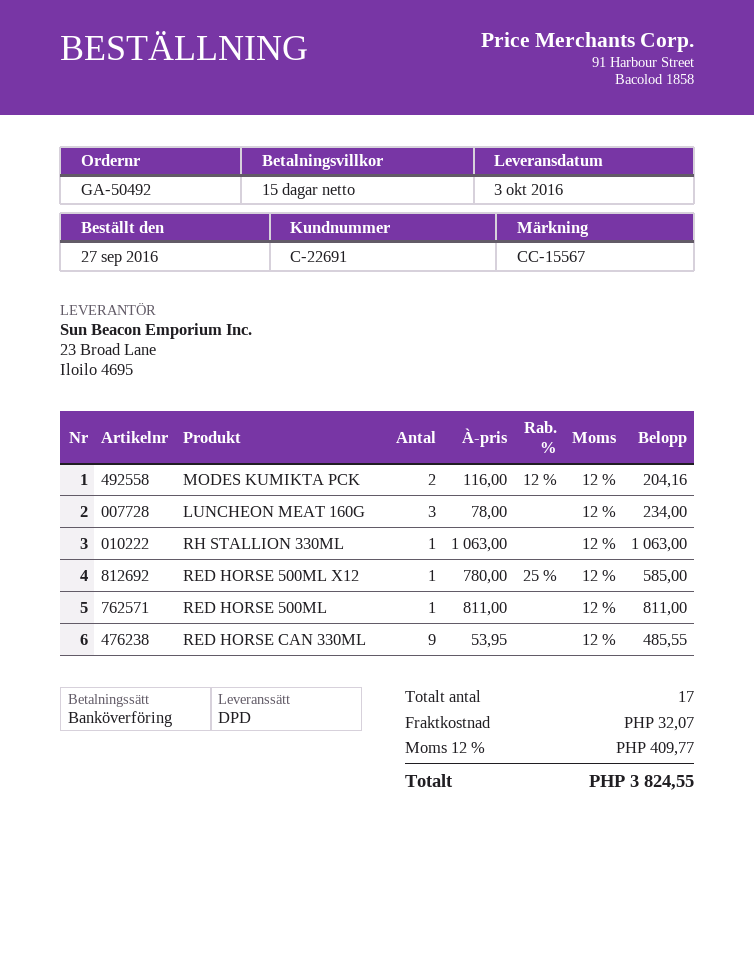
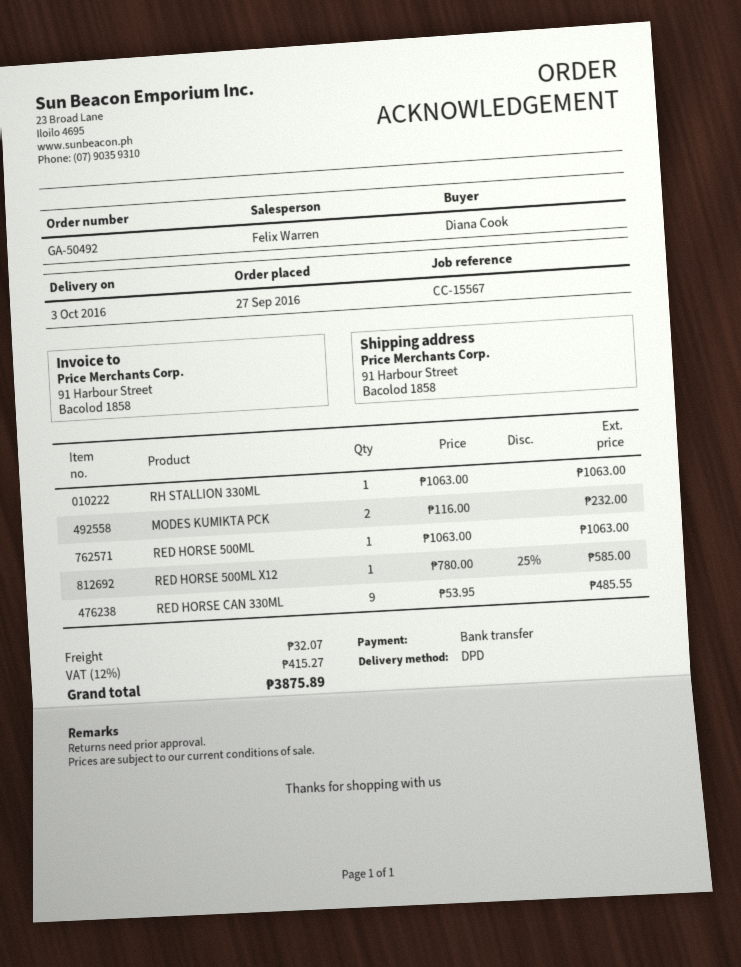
MODES KUMIKTA PCK: 2 x 116.00 - 12% = 204.16 -> 2 x 116.00 = 232.00
LUNCHEON MEAT 160G: 3 x 78.00 = 234.00 -> none
RED HORSE 500ML: 1 x 811.00 = 811.00 -> 1 x 1063.00 = 1063.00
tax: 12% = 409.77 -> 12% = 415.27
total: 3824.55 -> 3875.89

